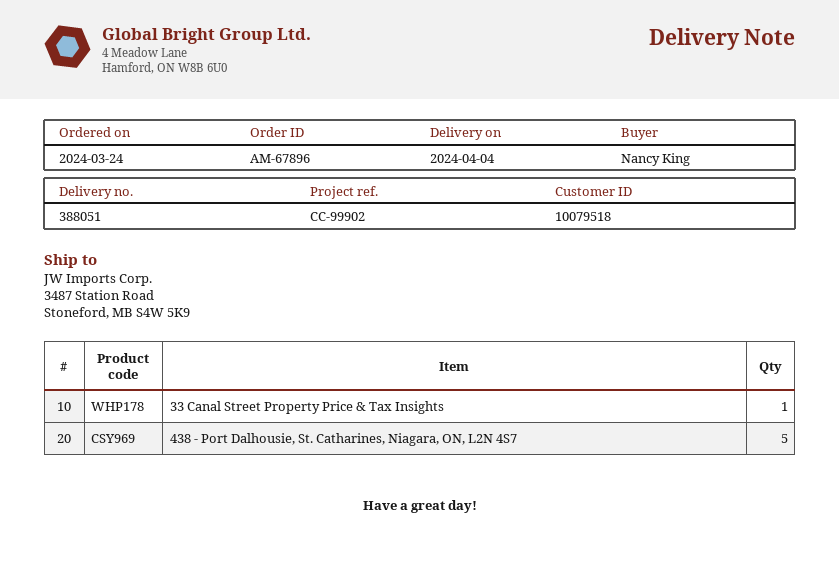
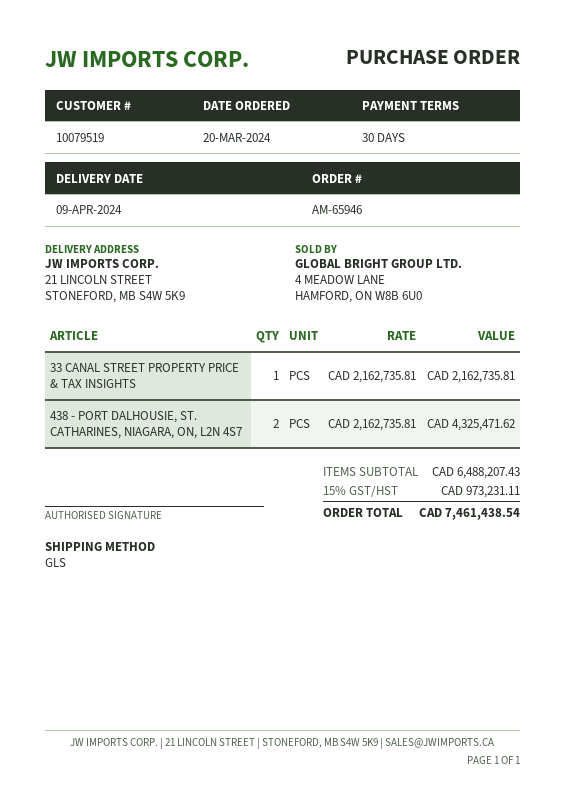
order number: AM-67896 -> AM-65946
order date: 2024-03-24 -> 2024-03-20
delivery date: 2024-04-04 -> 2024-04-09
customer number: 10079518 -> 10079519
ship to: 3487 Station Road, Stoneford, MB S4W 5K9 -> 21 LINCOLN STREET, STONEFORD, MB S4W 5K9
438 - Port Dalhousie, St. Catharines, Niagara, ON, L2N 4S7: 5 -> 2

